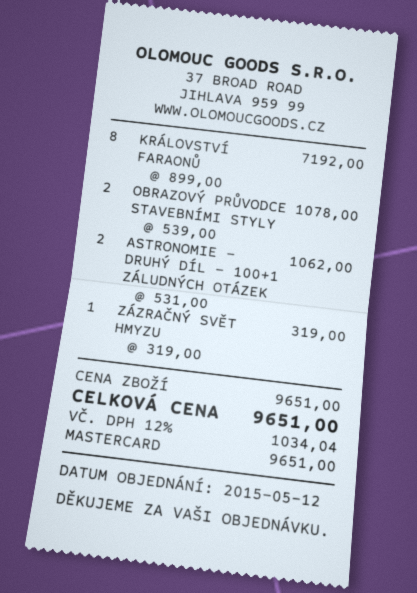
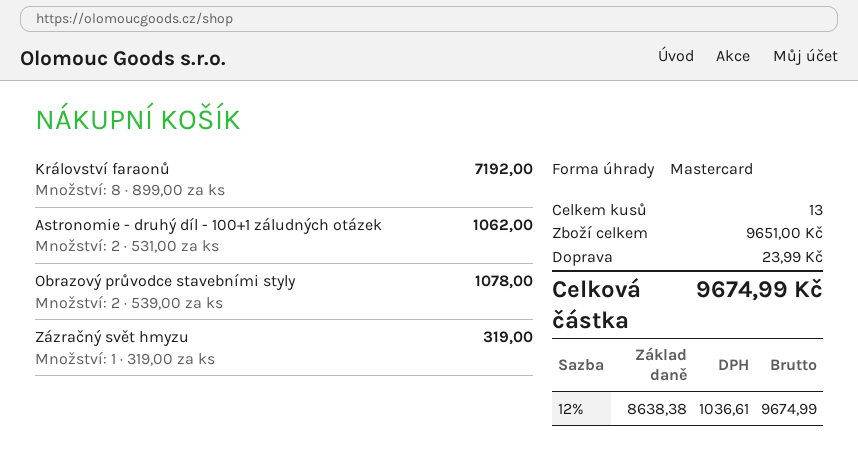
shipping: none -> 23.99
tax: 12% = 1034.04 -> 12% = 1036.61
total: 9651.00 -> 9674.99

